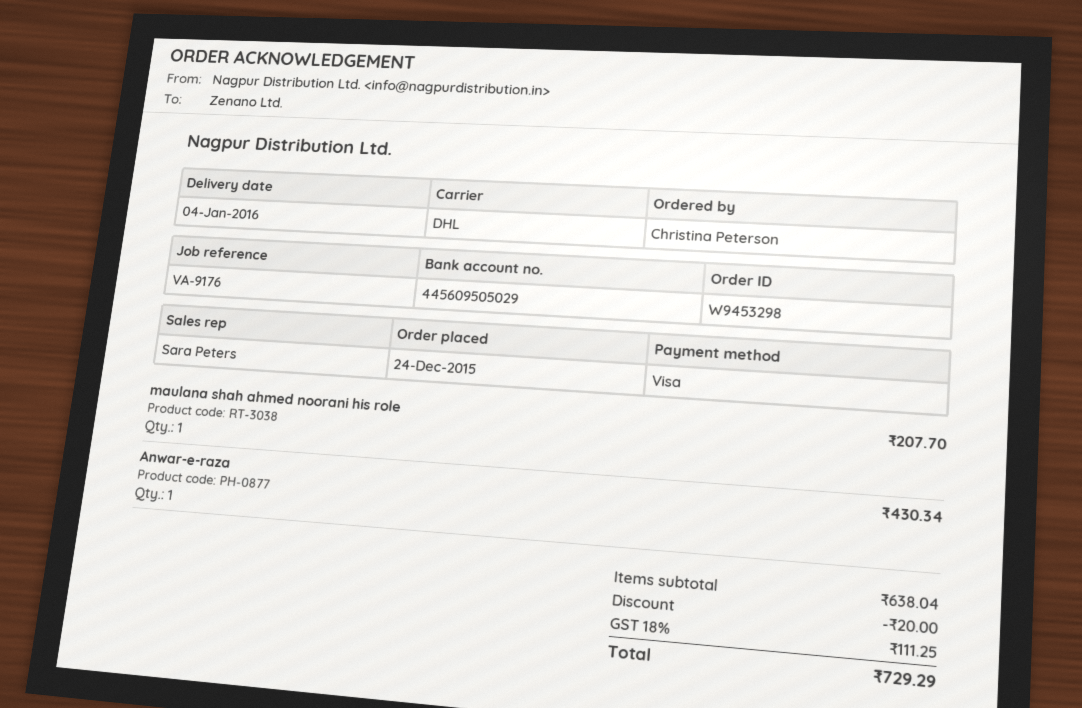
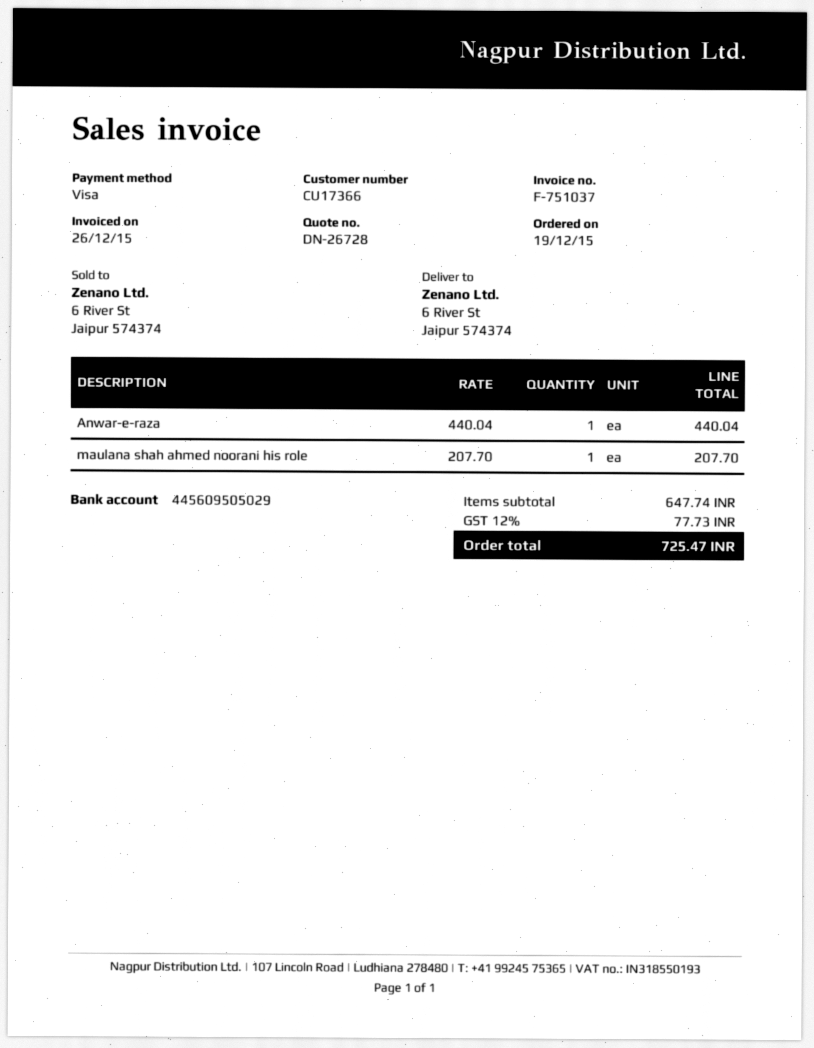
order date: 2015-12-24 -> 2015-12-19
Anwar-e-raza: 1 for 430.34 -> 1 for 440.04
subtotal: 638.04 -> 647.74
discount: 20.00 -> none
tax: 18% = 111.25 -> 12% = 77.73
total: 729.29 -> 725.47

